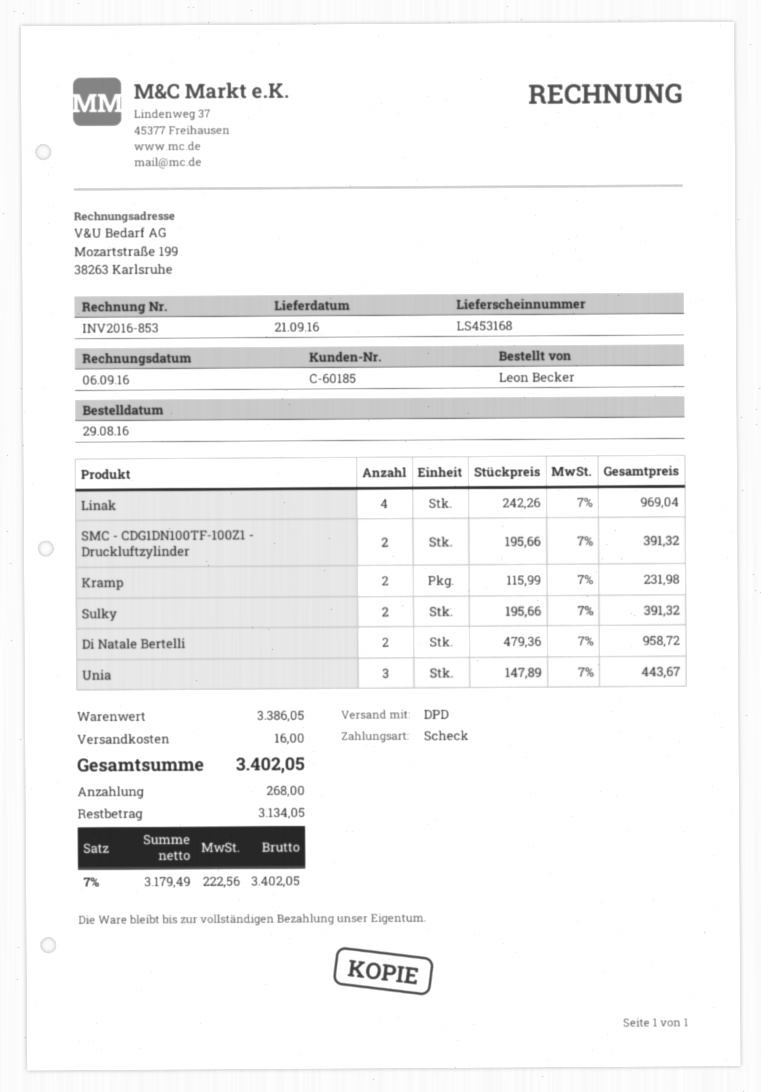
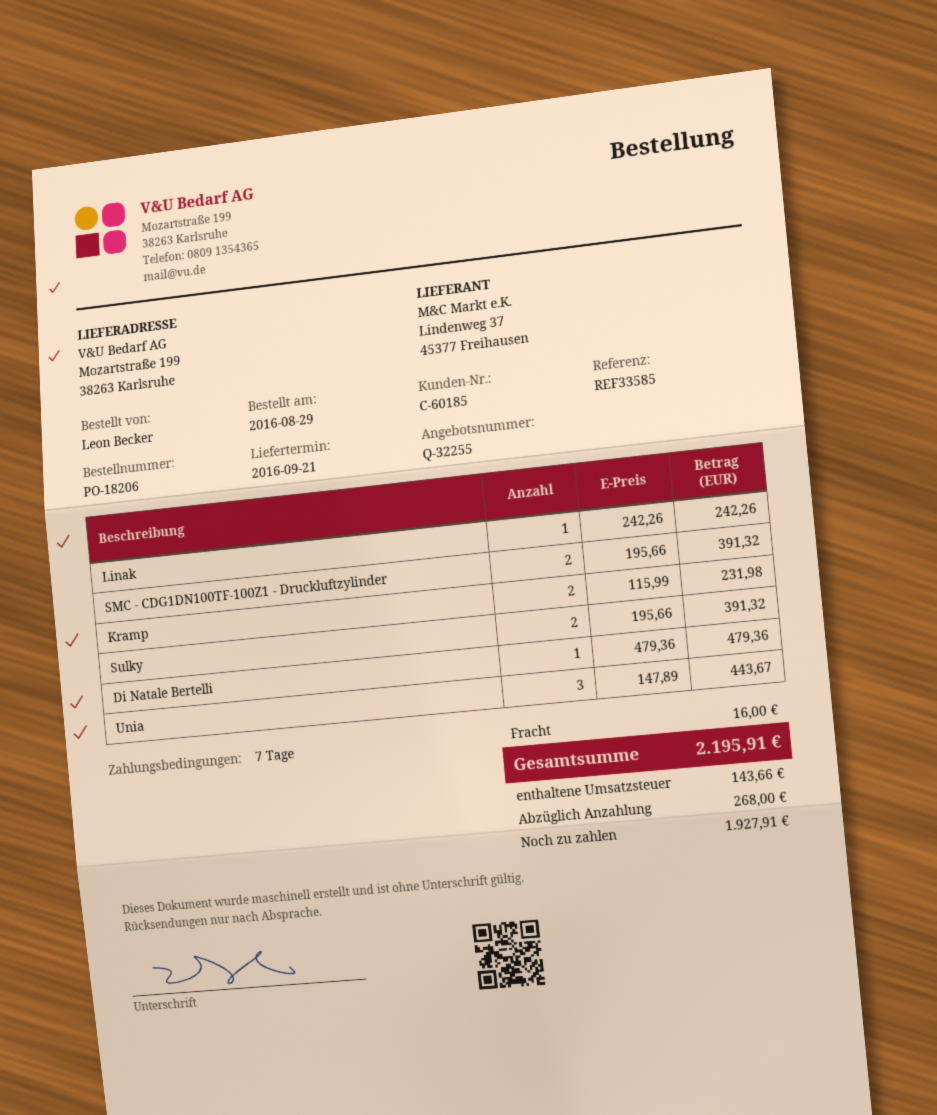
Linak: 4 x 242.26 = 969.04 -> 1 x 242.26 = 242.26
Di Natale Bertelli: 2 x 479.36 = 958.72 -> 1 x 479.36 = 479.36
tax: 222.56 -> 143.66
total: 3402.05 -> 2195.91
balance: 3134.05 -> 1927.91

